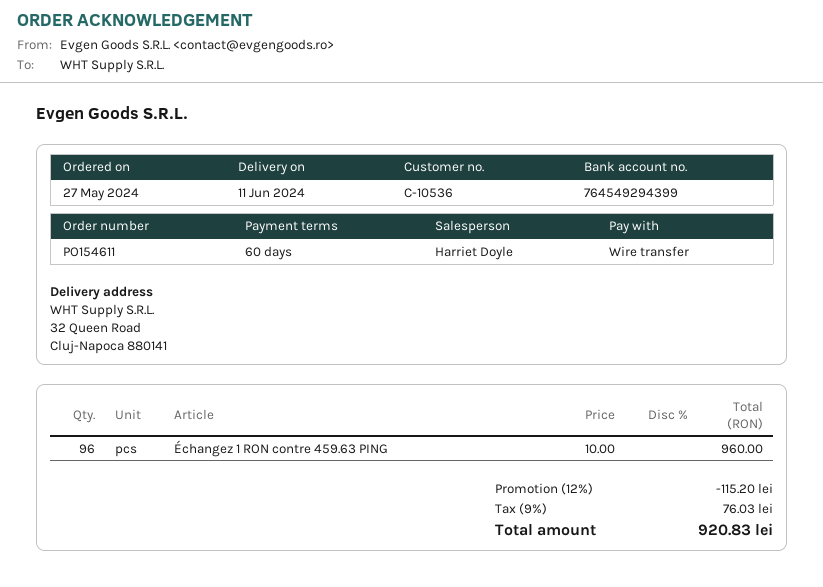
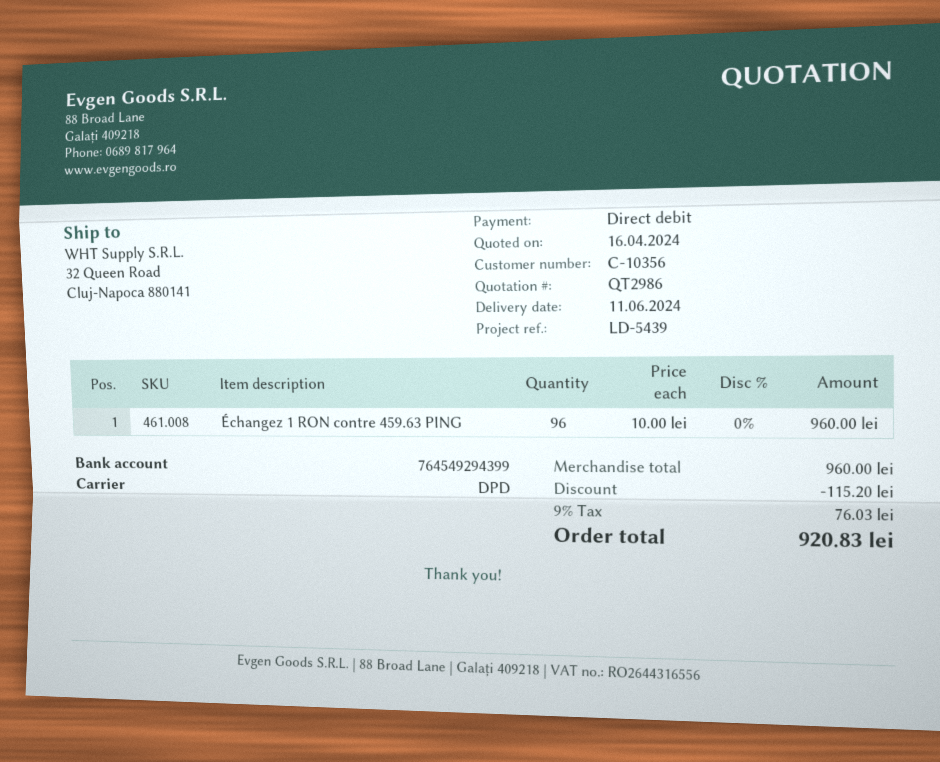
customer number: C-10536 -> C-10356
payment method: bank transfer -> direct debit

